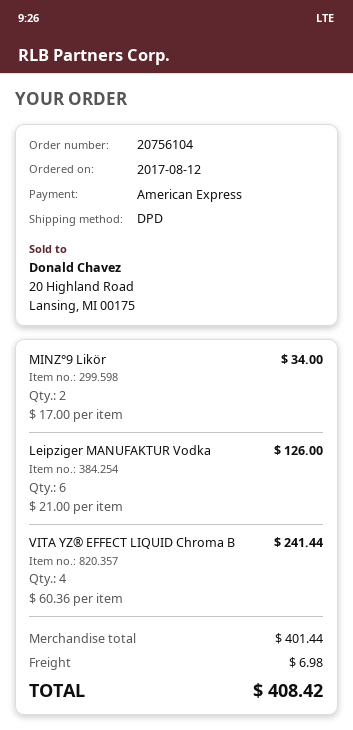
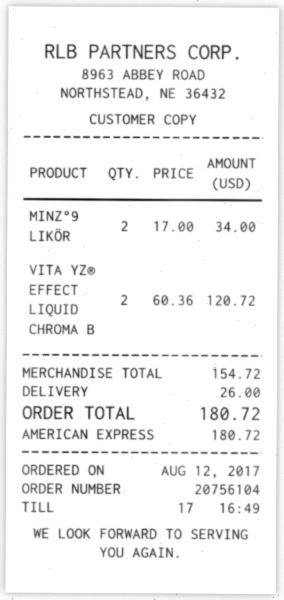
Leipziger MANUFAKTUR Vodka: 6 x 21.00 = 126.00 -> none
VITA YZ® EFFECT LIQUID Chroma B: 4 x 60.36 = 241.44 -> 2 x 60.36 = 120.72
subtotal: 401.44 -> 154.72
shipping: 6.98 -> 26.00
total: 408.42 -> 180.72

